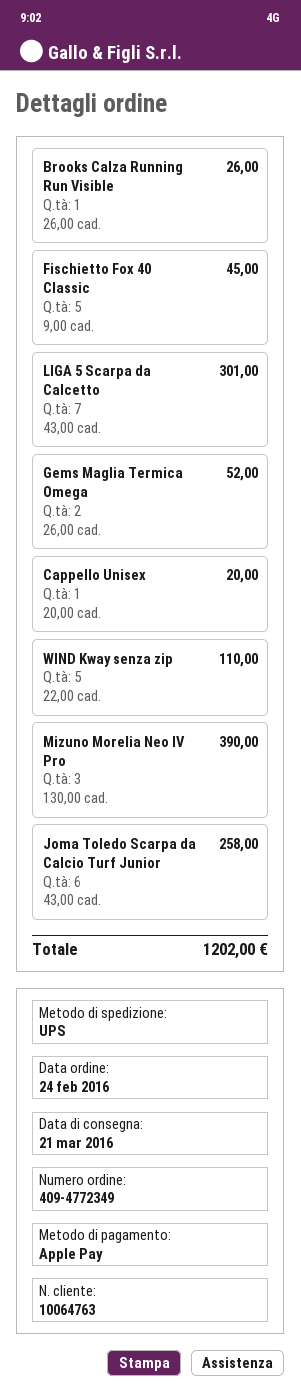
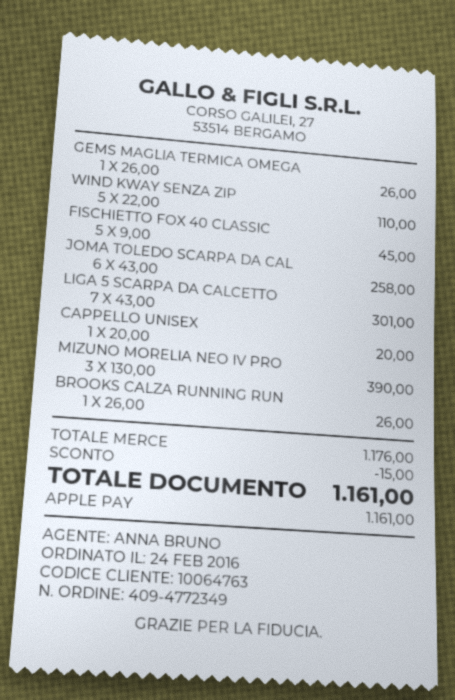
Gems Maglia Termica Omega: 2 x 26.00 = 52.00 -> 1 x 26.00 = 26.00
discount: none -> 15.00
total: 1202.00 -> 1161.00

